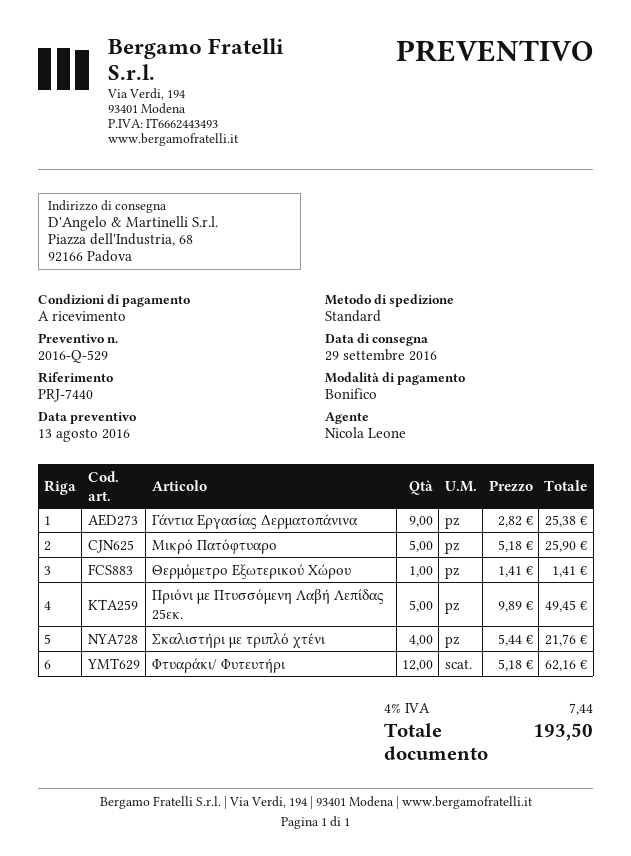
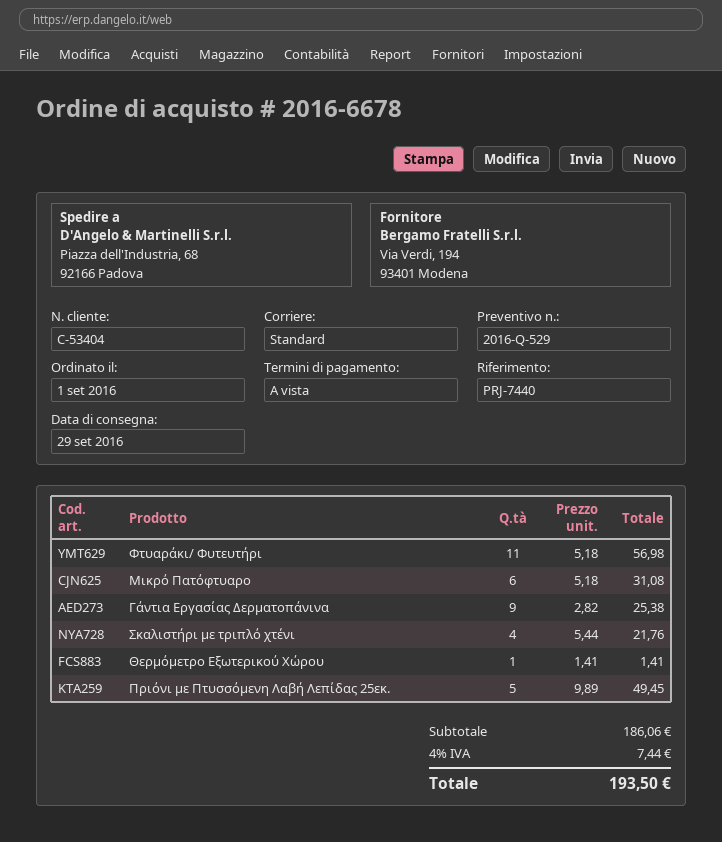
Μικρό Πατόφτυαρο: 5 x 5.18 = 25.90 -> 6 x 5.18 = 31.08
Φτυαράκι/ Φυτευτήρι: 12 x 5.18 = 62.16 -> 11 x 5.18 = 56.98

